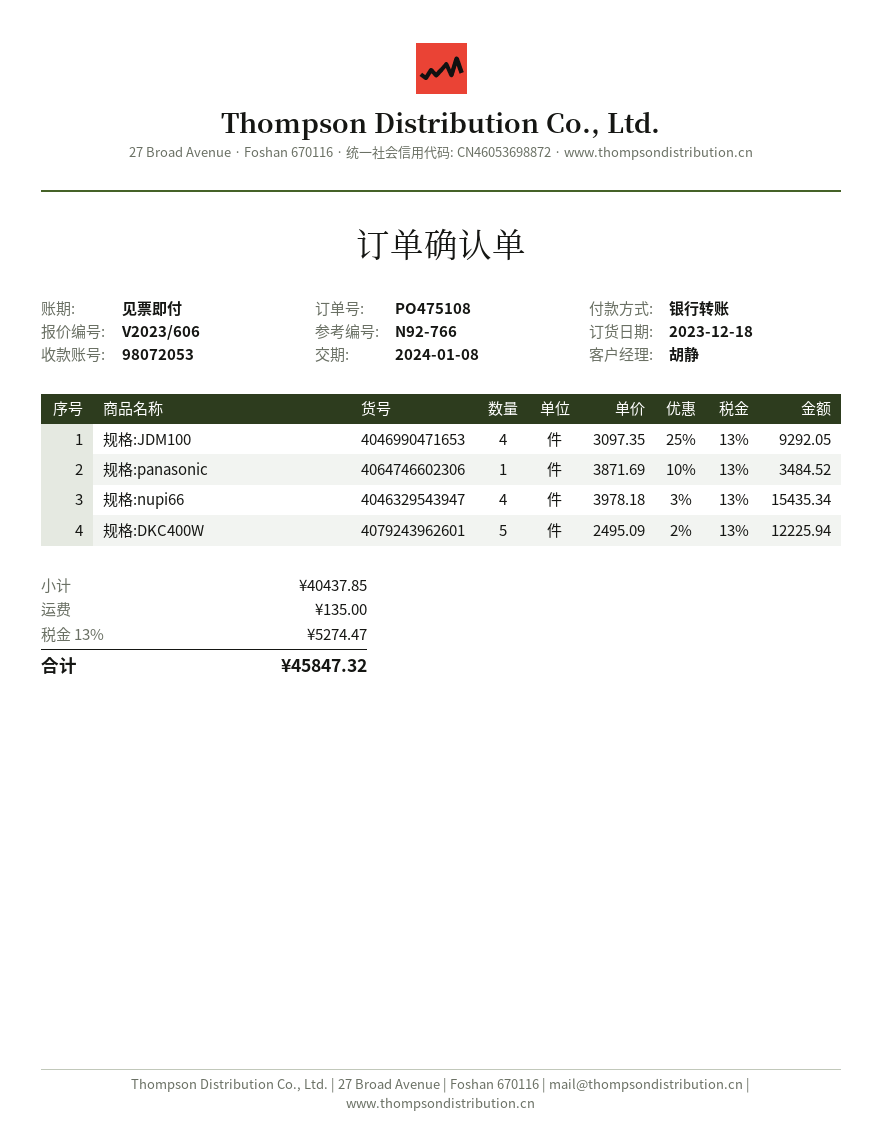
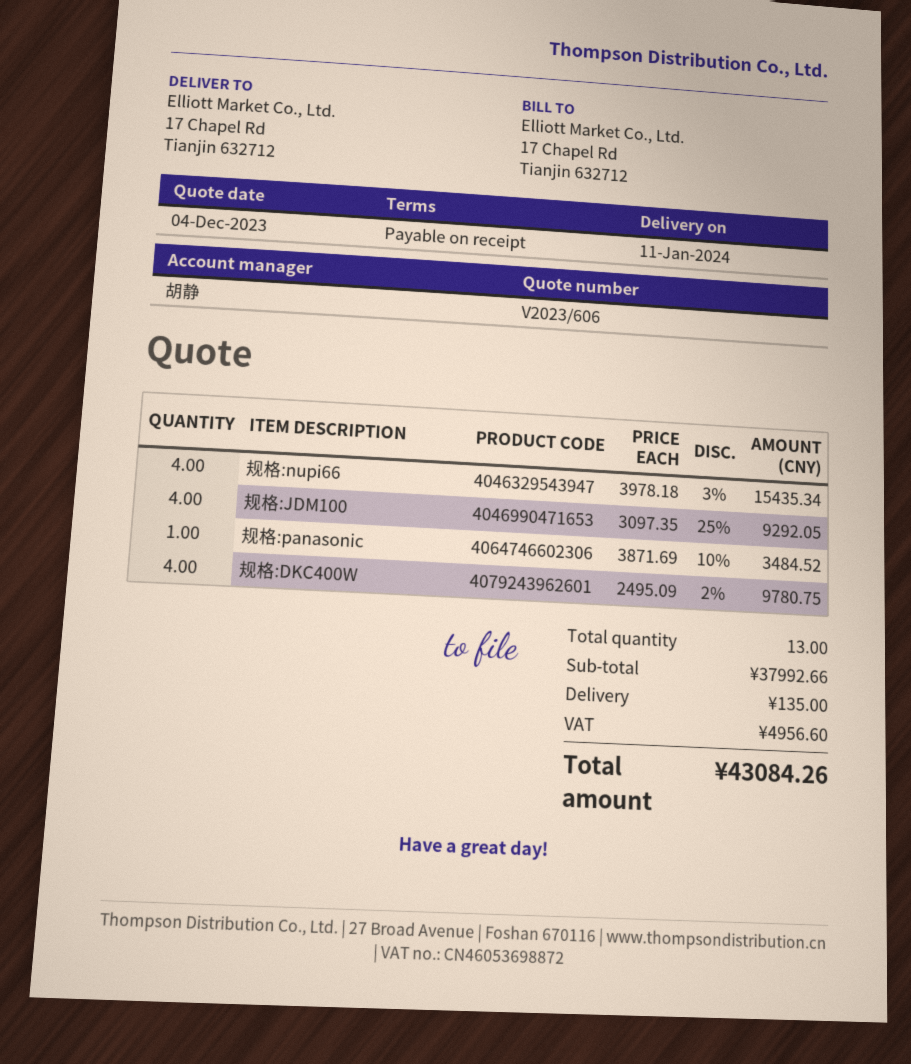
delivery date: 2024-01-08 -> 2024-01-11
规格:DKC400W: 5 x 2495.09 - 2% = 12225.94 -> 4 x 2495.09 - 2% = 9780.75
subtotal: 40437.85 -> 37992.66
tax: 5274.47 -> 4956.60
total: 45847.32 -> 43084.26

